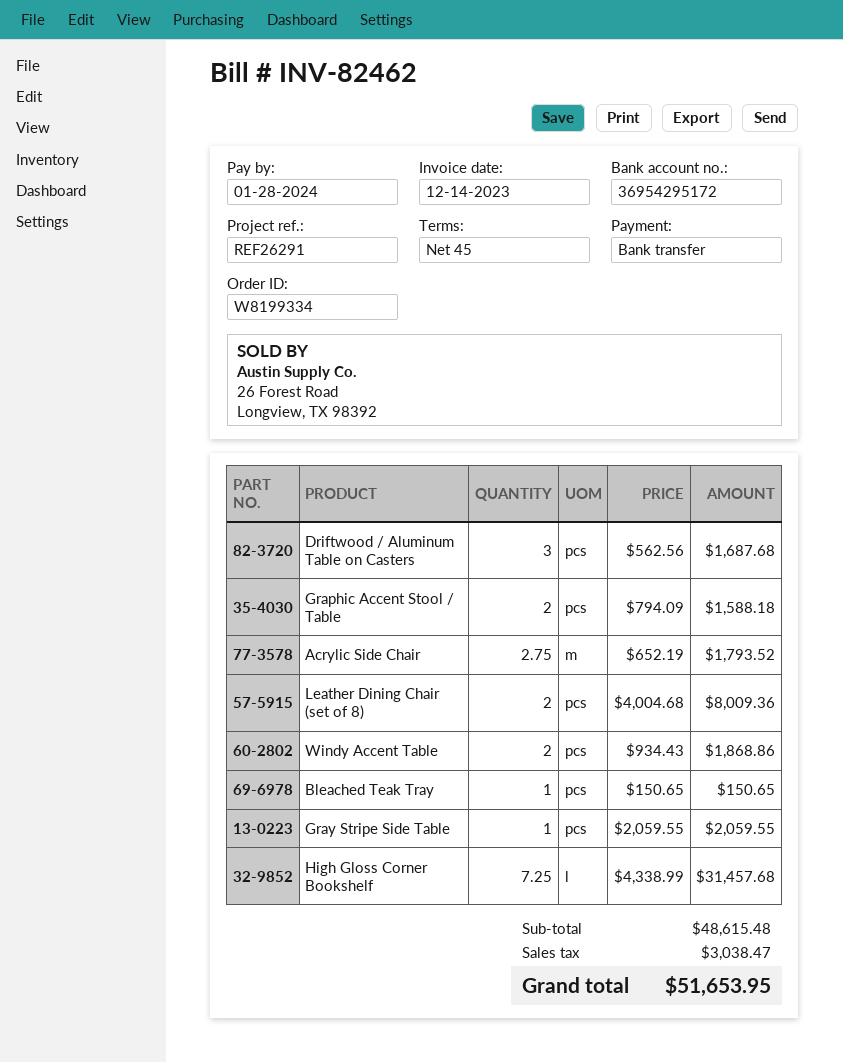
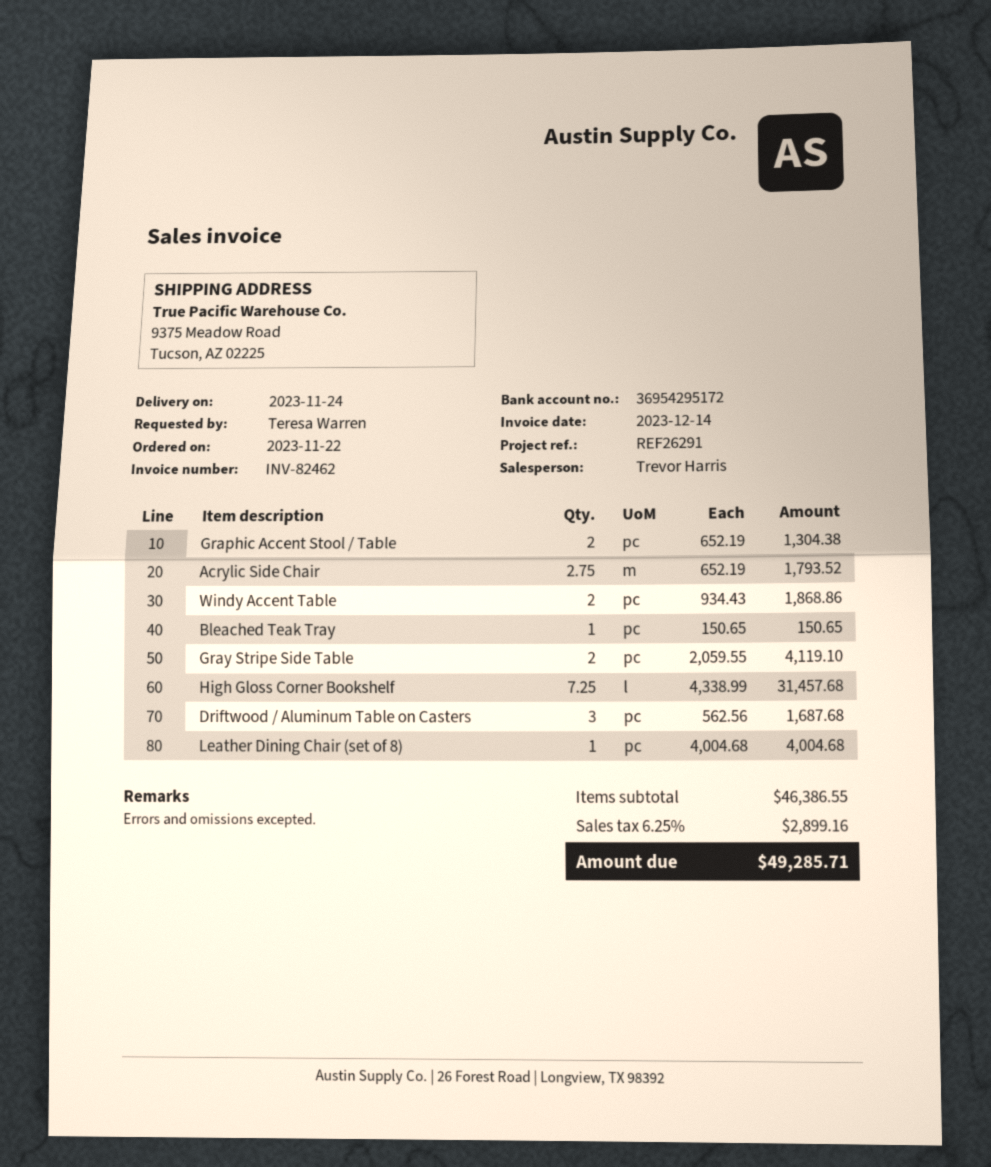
Graphic Accent Stool / Table: 2 x 794.09 = 1588.18 -> 2 x 652.19 = 1304.38
Leather Dining Chair (set of 8): 2 x 4004.68 = 8009.36 -> 1 x 4004.68 = 4004.68
Gray Stripe Side Table: 1 x 2059.55 = 2059.55 -> 2 x 2059.55 = 4119.10
subtotal: 48615.48 -> 46386.55
tax: 3038.47 -> 2899.16
total: 51653.95 -> 49285.71

